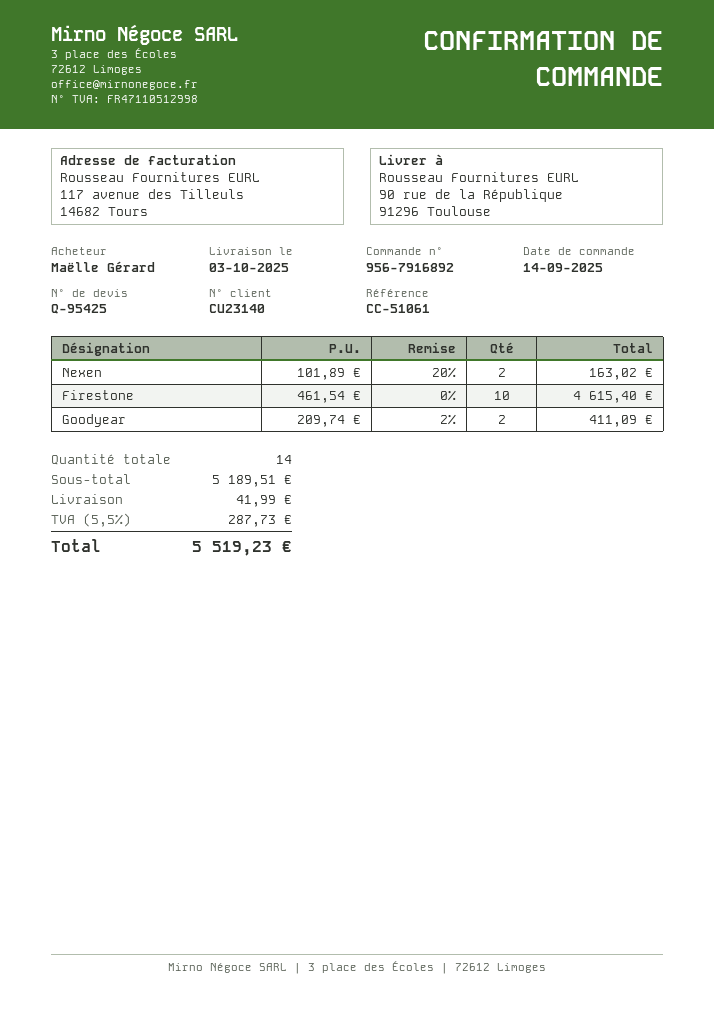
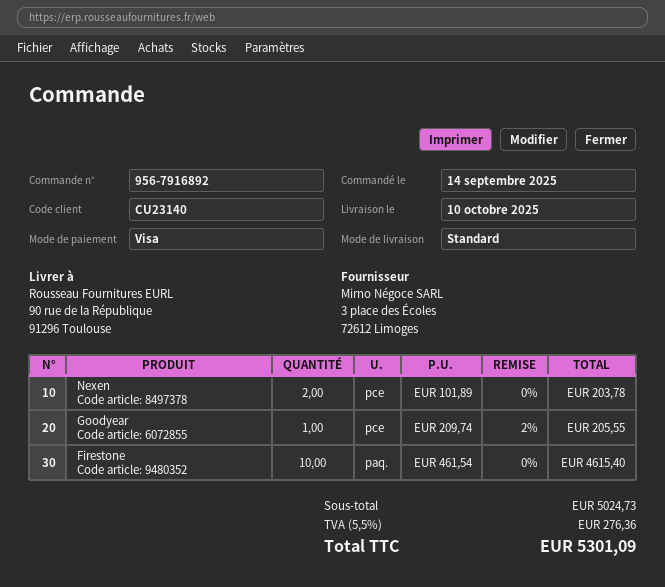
delivery date: 2025-10-03 -> 2025-10-10
Nexen: 2 x 101.89 - 20% = 163.02 -> 2 x 101.89 = 203.78
Goodyear: 2 x 209.74 - 2% = 411.09 -> 1 x 209.74 - 2% = 205.55
subtotal: 5189.51 -> 5024.73
shipping: 41.99 -> none
tax: 5.5% = 287.73 -> 5.5% = 276.36
total: 5519.23 -> 5301.09

